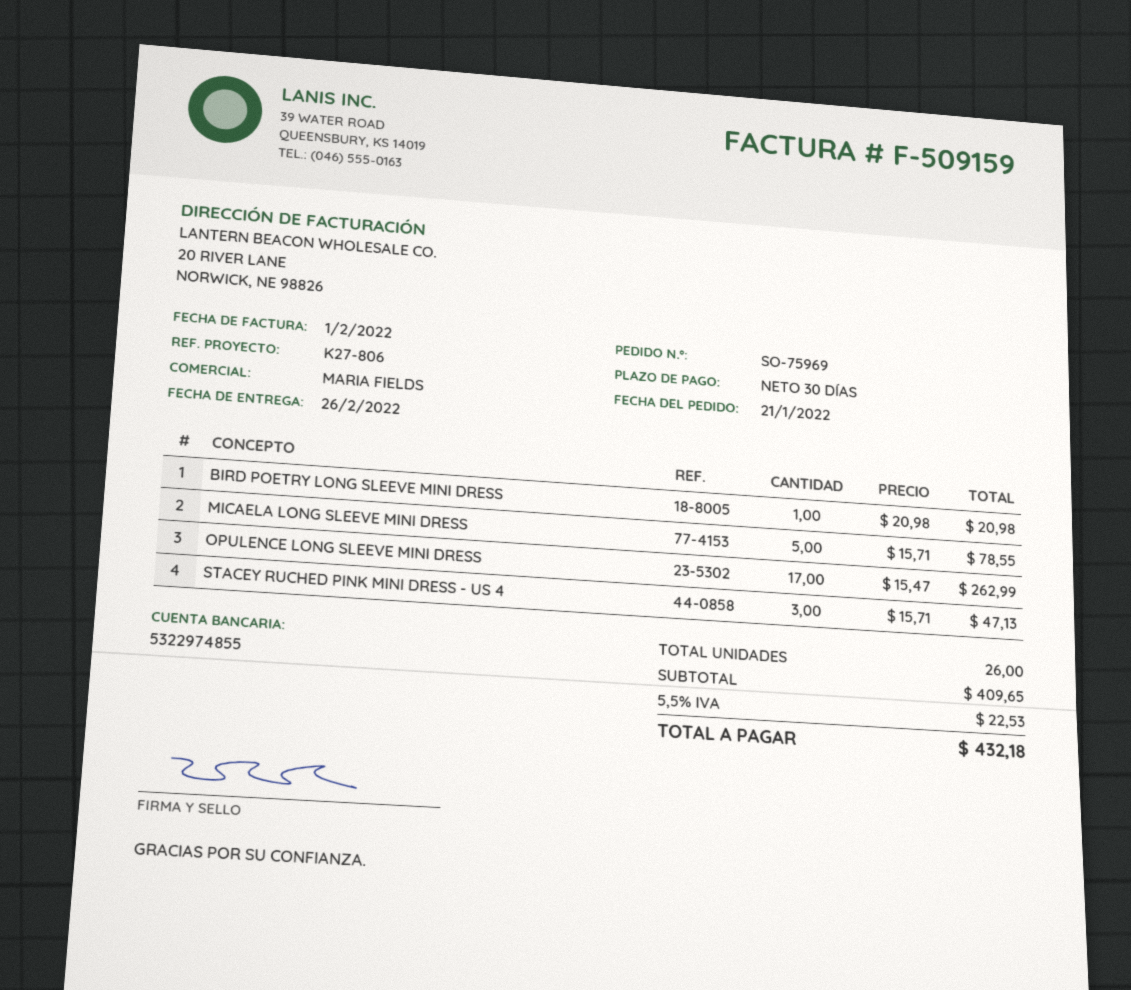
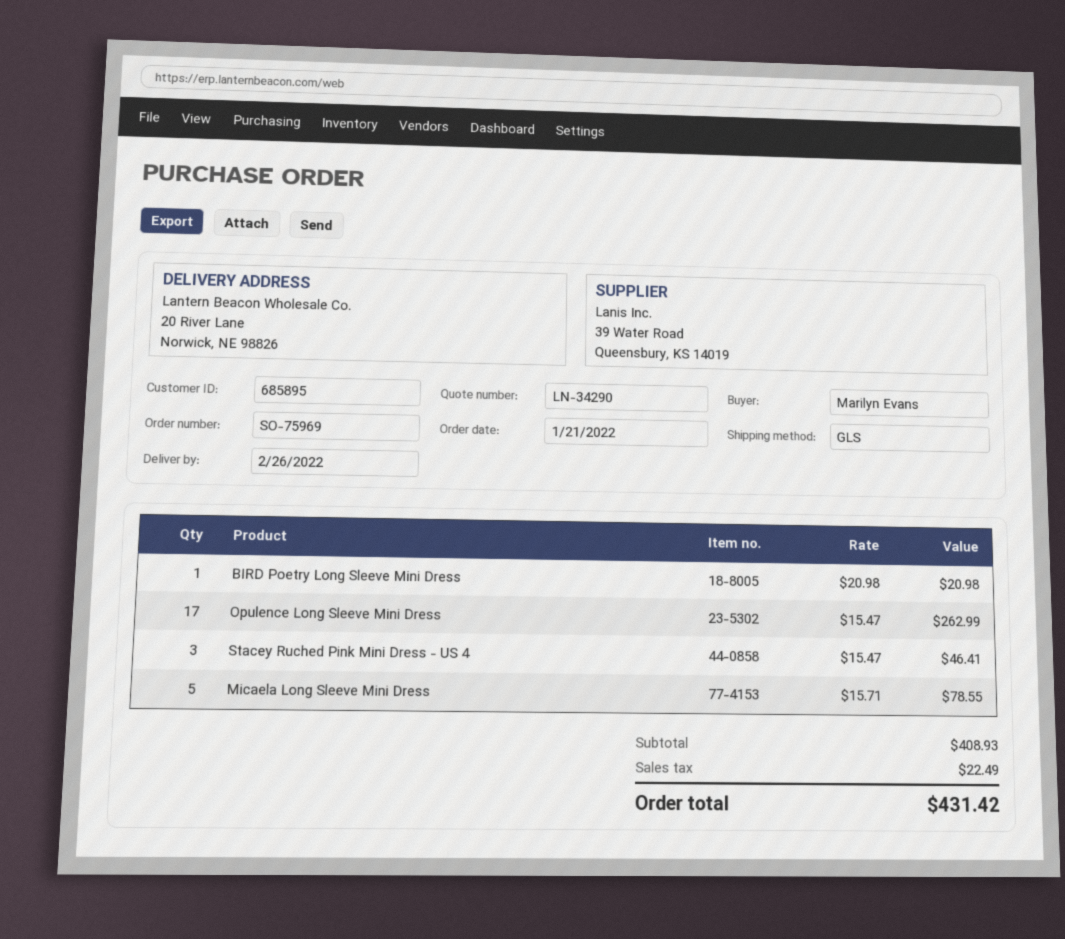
STACEY RUCHED PINK MINI DRESS - US 4: 3 x 15.71 = 47.13 -> 3 x 15.47 = 46.41
subtotal: 409.65 -> 408.93
tax: 22.53 -> 22.49
total: 432.18 -> 431.42

